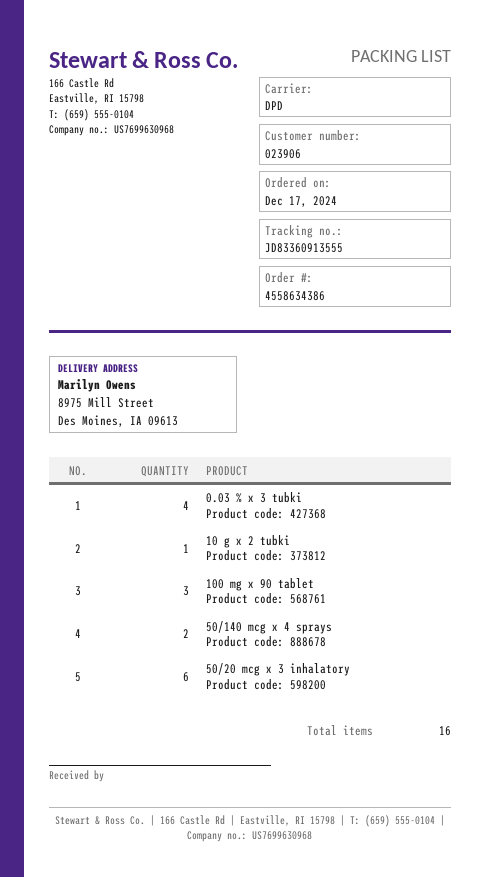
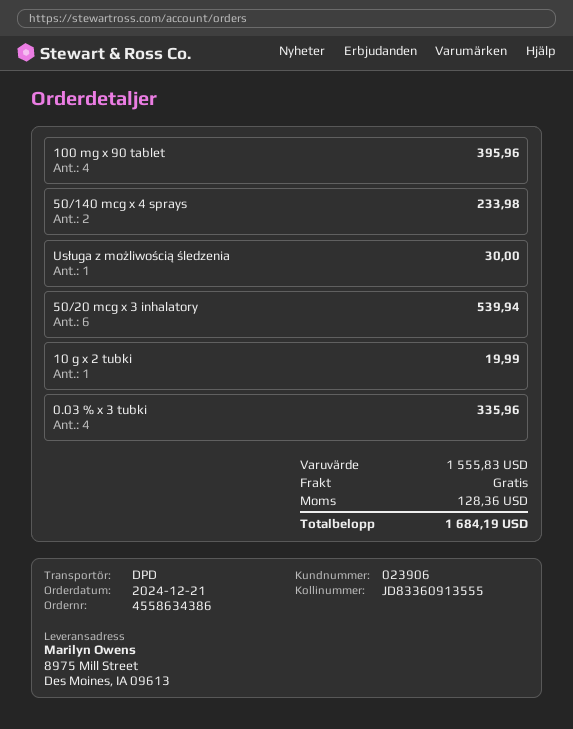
order date: 2024-12-17 -> 2024-12-21
100 mg x 90 tablet: 3 -> 4
Usługa z możliwością śledzenia: none -> 1

